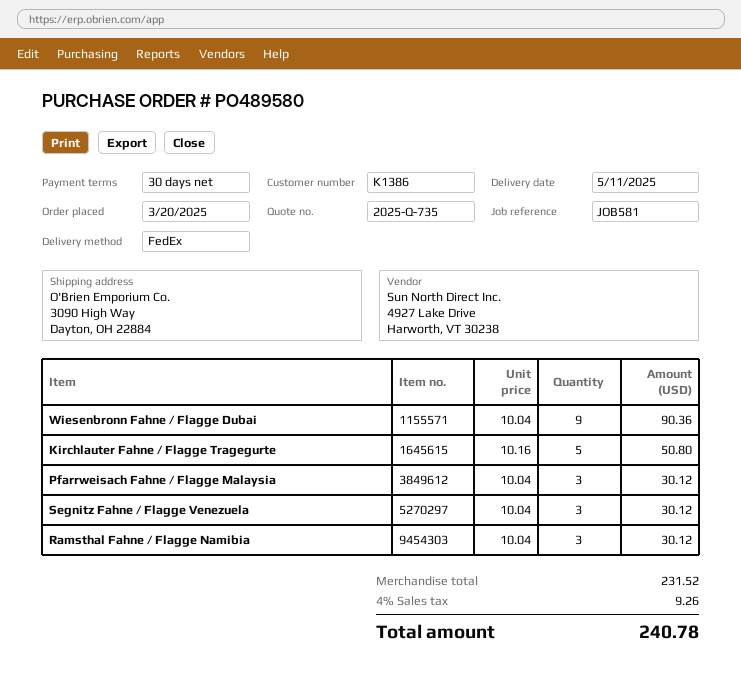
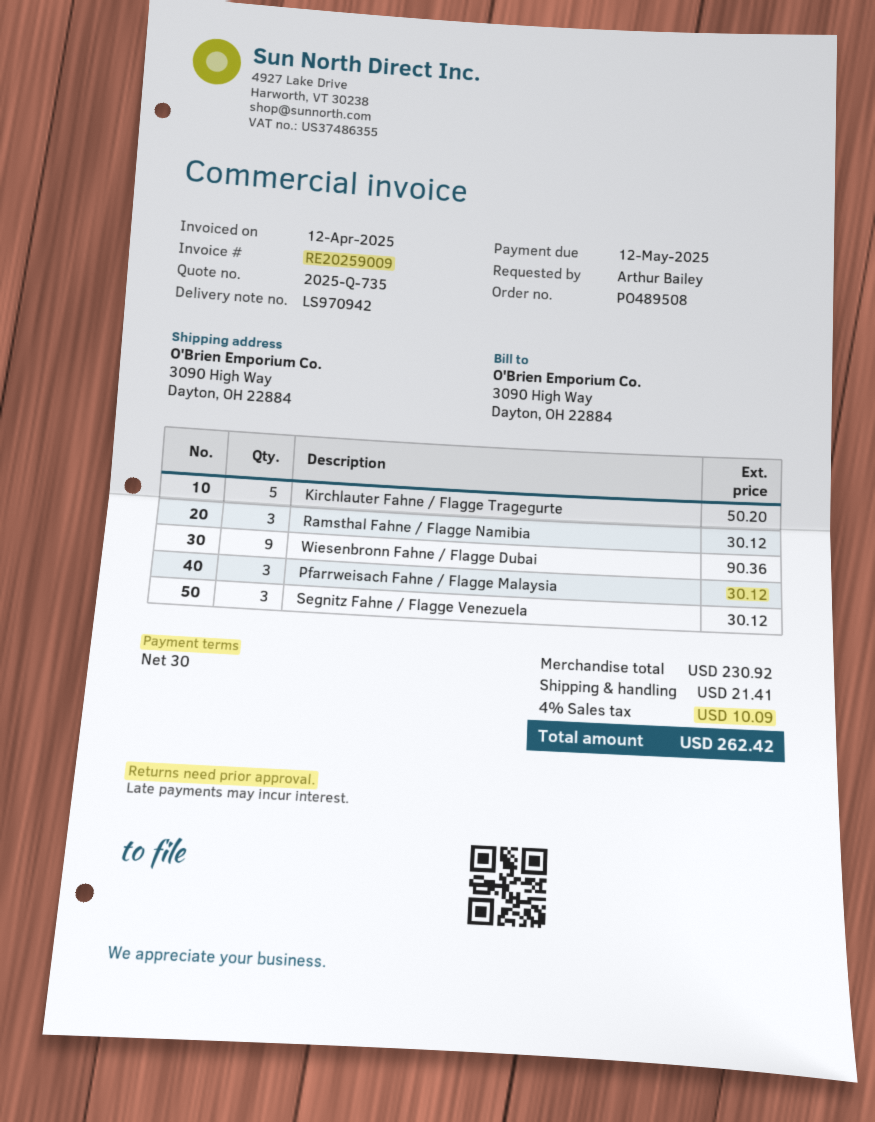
order number: PO489580 -> PO489508
Kirchlauter Fahne / Flagge Tragegurte: 5 for 50.80 -> 5 for 50.20
subtotal: 231.52 -> 230.92
shipping: none -> 21.41
tax: 4% = 9.26 -> 4% = 10.09
total: 240.78 -> 262.42

